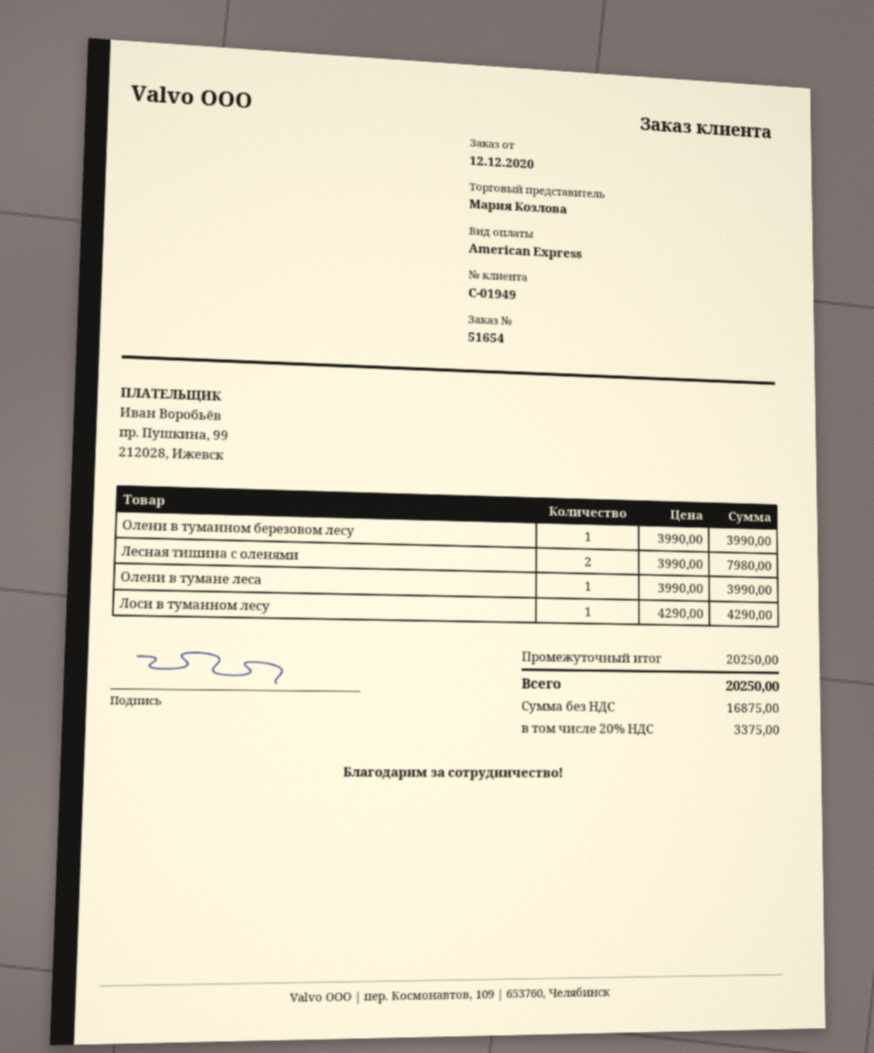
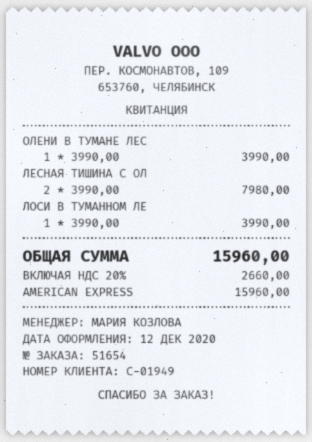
Олени в туманном березовом лесу: 1 x 3990.00 = 3990.00 -> none
Лоси в туманном лесу: 1 x 4290.00 = 4290.00 -> 1 x 3990.00 = 3990.00
tax: 20% = 3375.00 -> 20% = 2660.00
total: 20250.00 -> 15960.00

